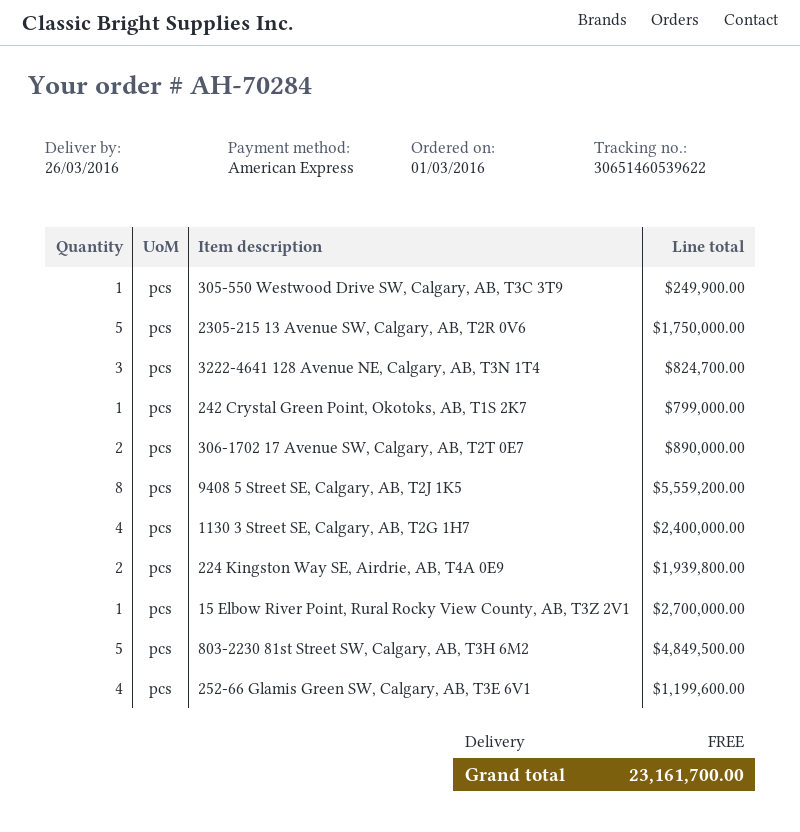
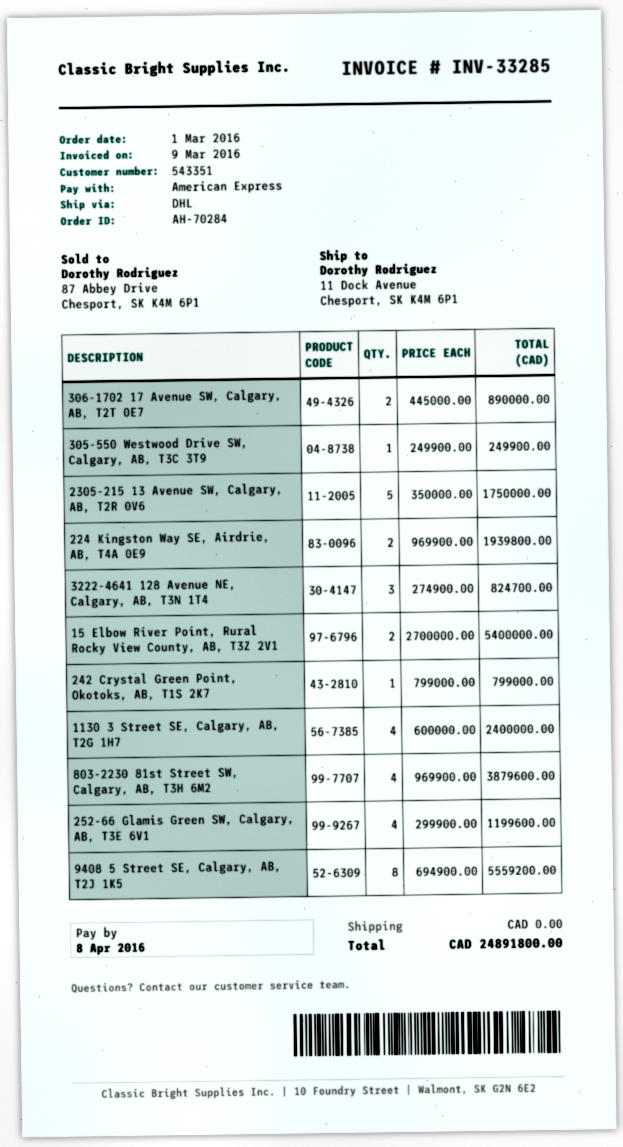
15 Elbow River Point, Rural Rocky View County, AB, T3Z 2V1: 1 for 2700000.00 -> 2 for 5400000.00
803-2230 81st Street SW, Calgary, AB, T3H 6M2: 5 for 4849500.00 -> 4 for 3879600.00
total: 23161700.00 -> 24891800.00

